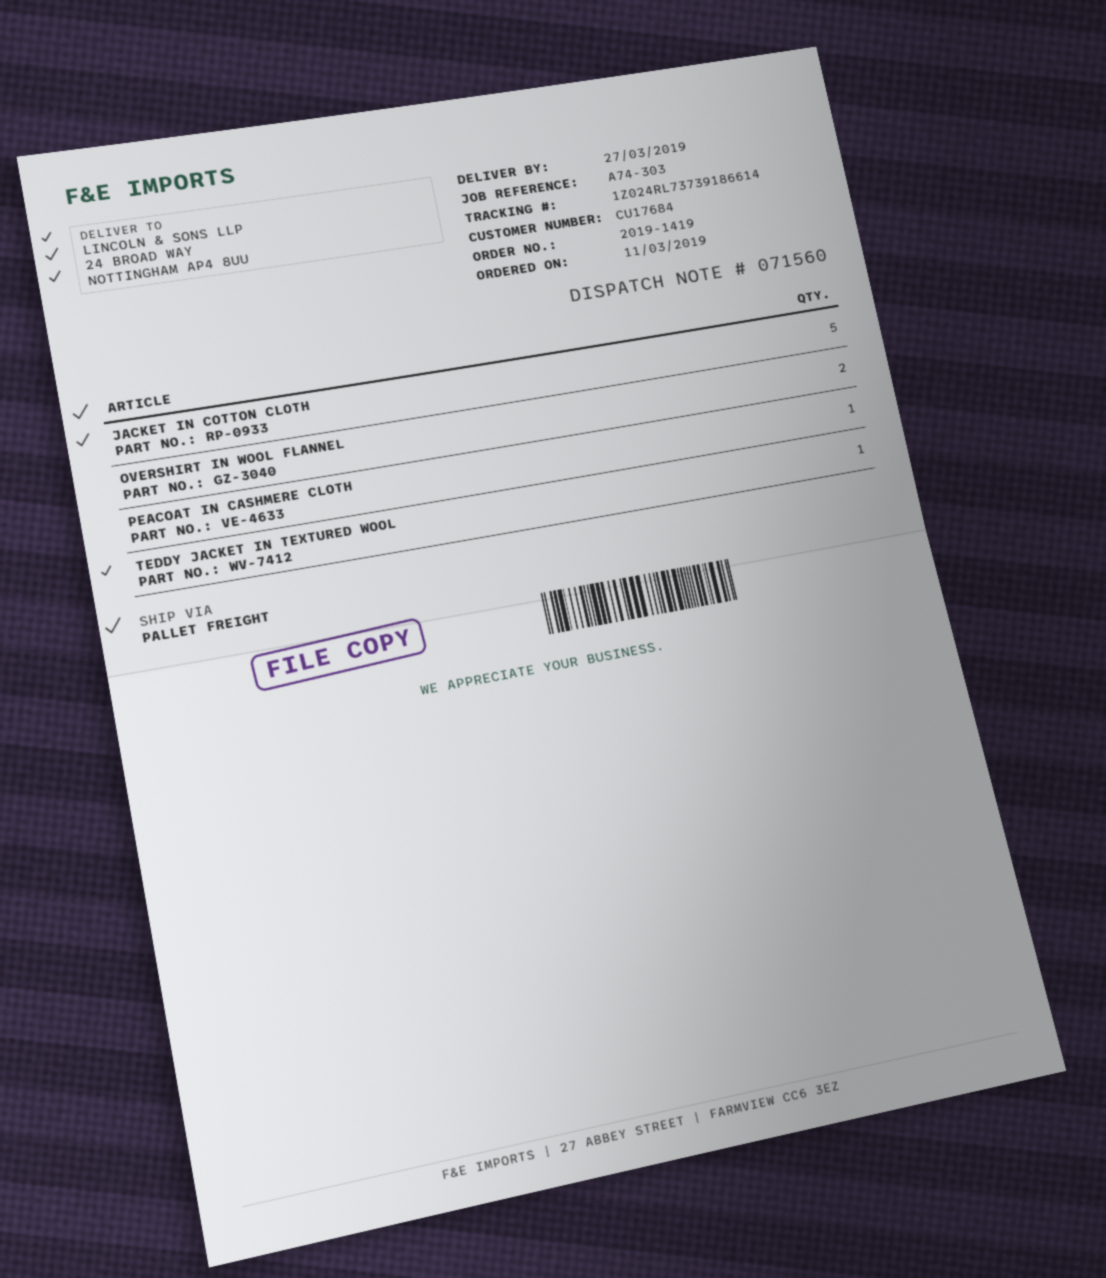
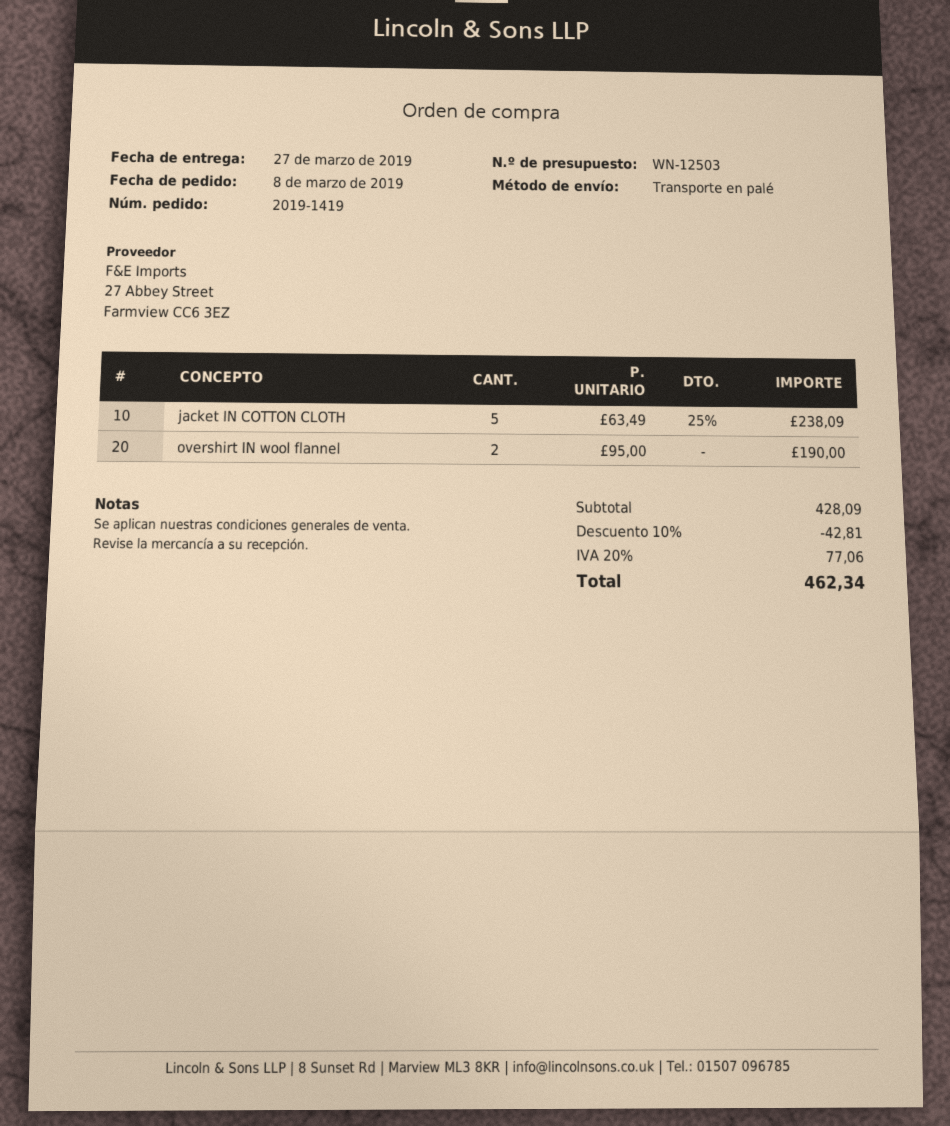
order date: 2019-03-11 -> 2019-03-08
PEACOAT IN CASHMERE CLOTH: 1 -> none
TEDDY JACKET IN TEXTURED WOOL: 1 -> none

